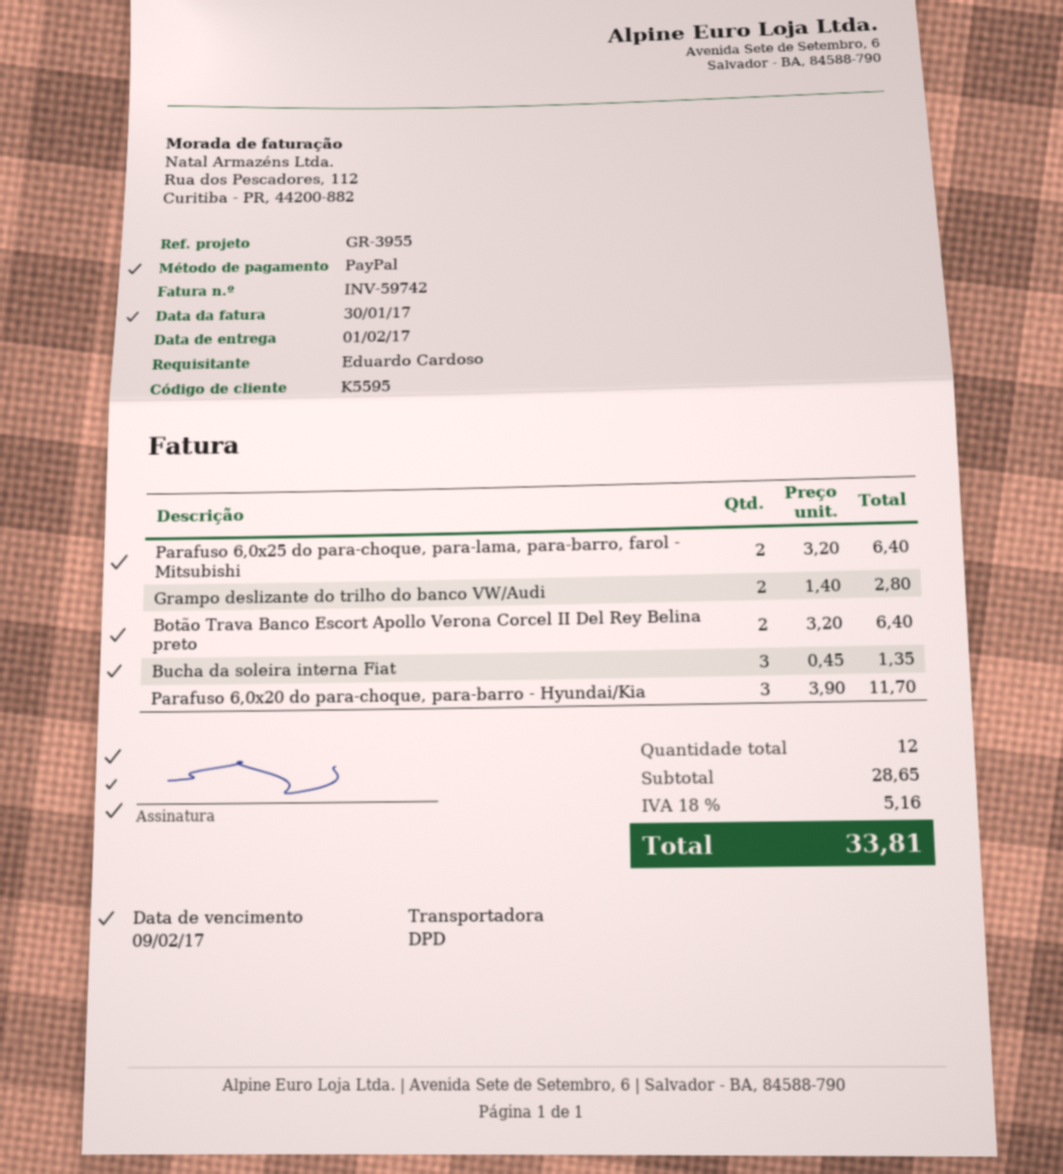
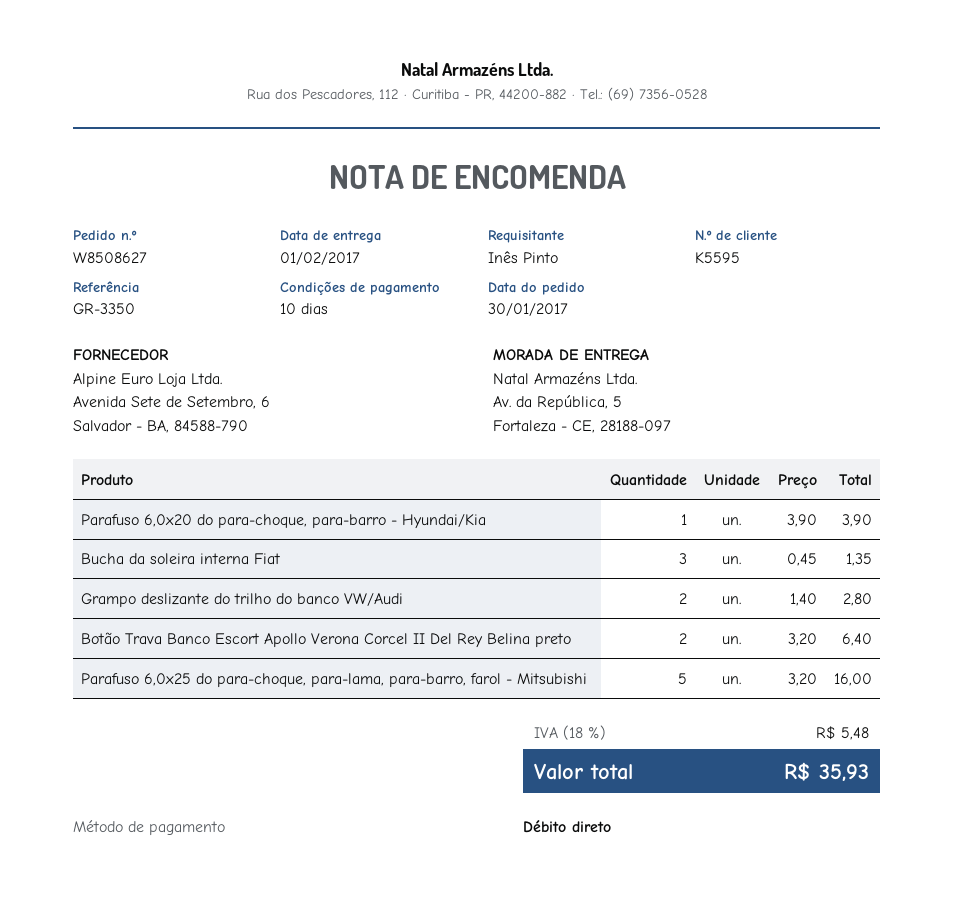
reference: GR-3955 -> GR-3350
ordered by: Eduardo Cardoso -> Inês Pinto
payment method: PayPal -> direct debit
Parafuso 6,0x25 do para-choque, para-lama, para-barro, farol - Mitsubishi: 2 x 3.20 = 6.40 -> 5 x 3.20 = 16.00
Parafuso 6,0x20 do para-choque, para-barro - Hyundai/Kia: 3 x 3.90 = 11.70 -> 1 x 3.90 = 3.90
tax: 18% = 5.16 -> 18% = 5.48
total: 33.81 -> 35.93

